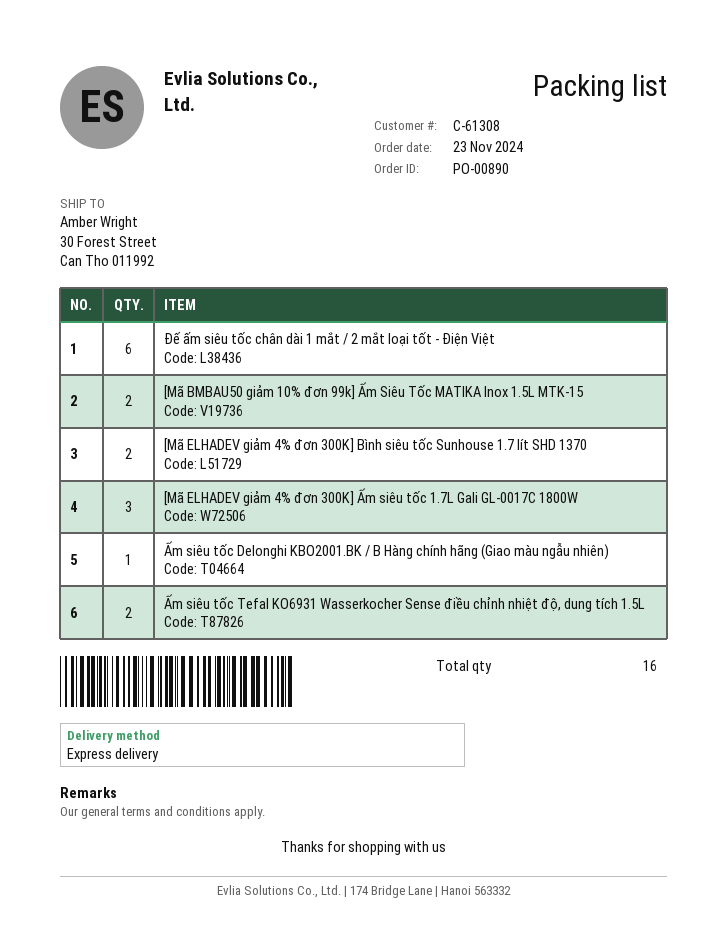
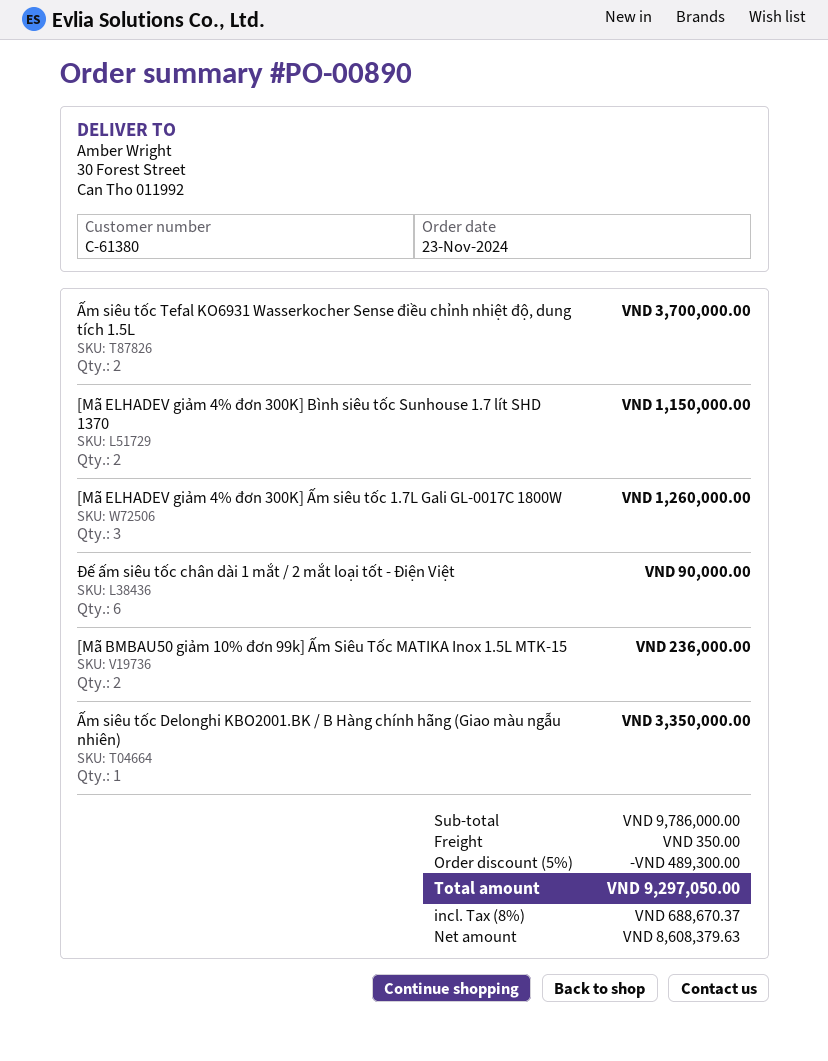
customer number: C-61308 -> C-61380

